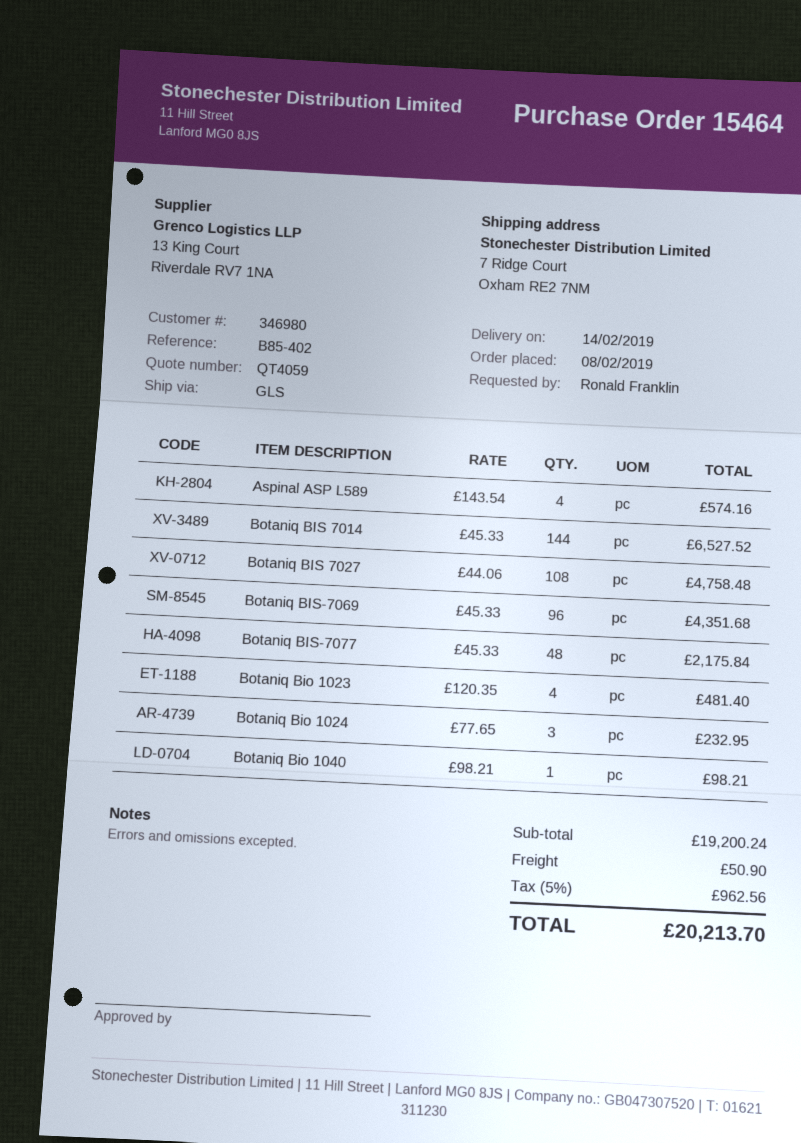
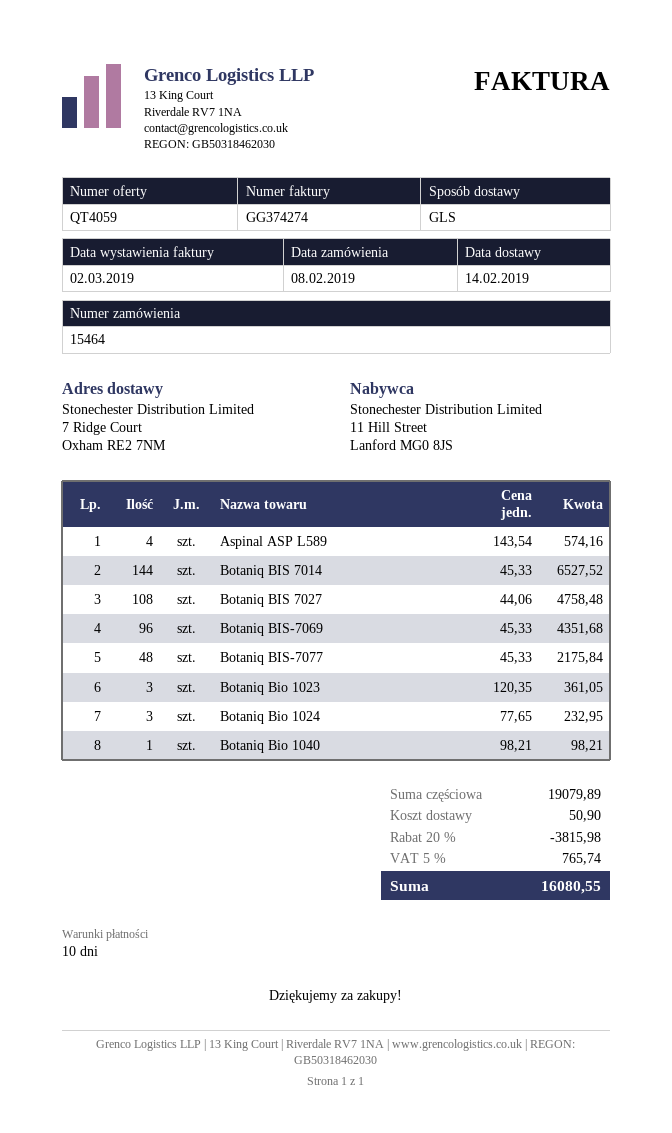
Botaniq Bio 1023: 4 x 120.35 = 481.40 -> 3 x 120.35 = 361.05
subtotal: 19200.24 -> 19079.89
discount: none -> 20% = 3815.98
tax: 5% = 962.56 -> 5% = 765.74
total: 20213.70 -> 16080.55

